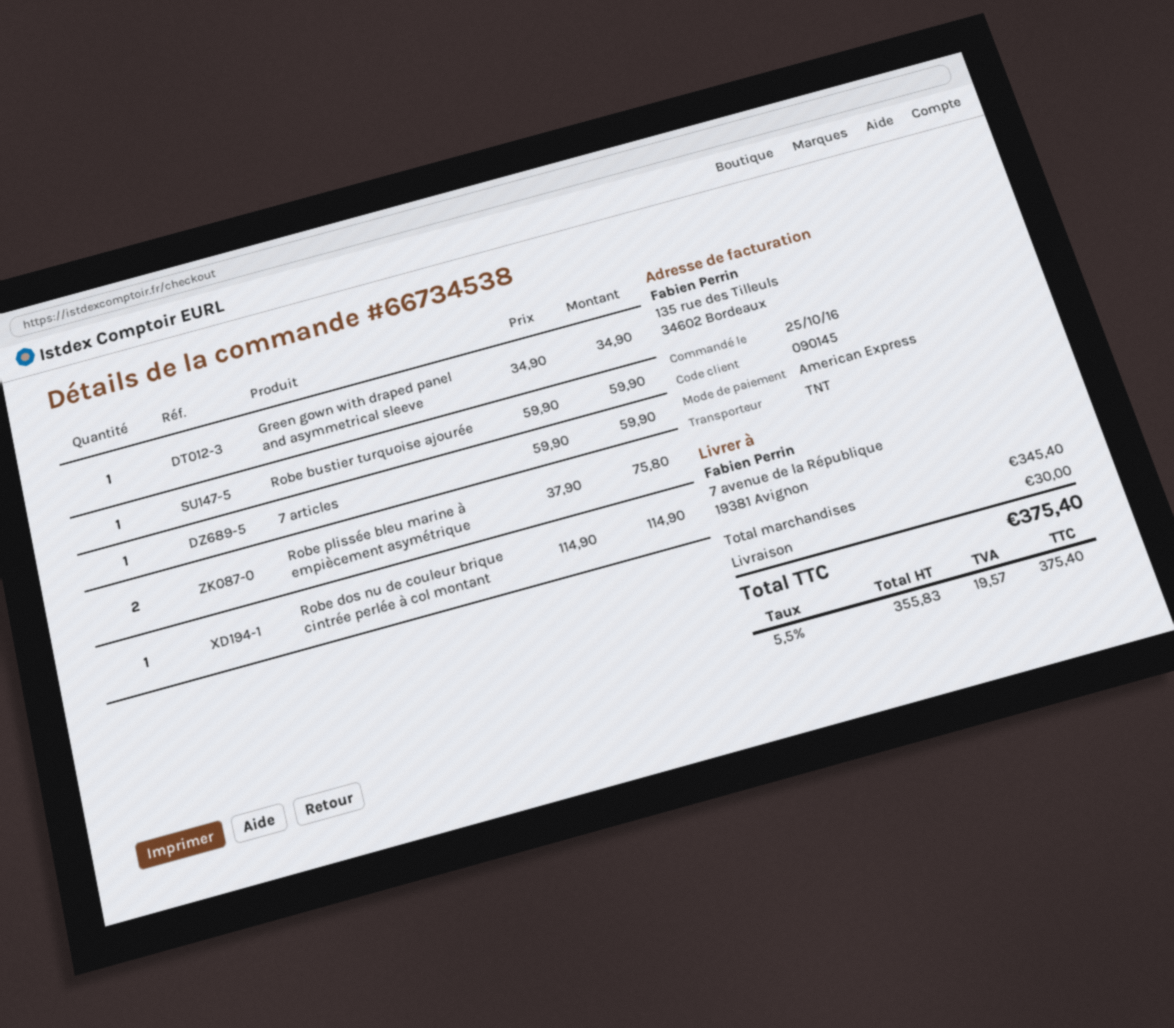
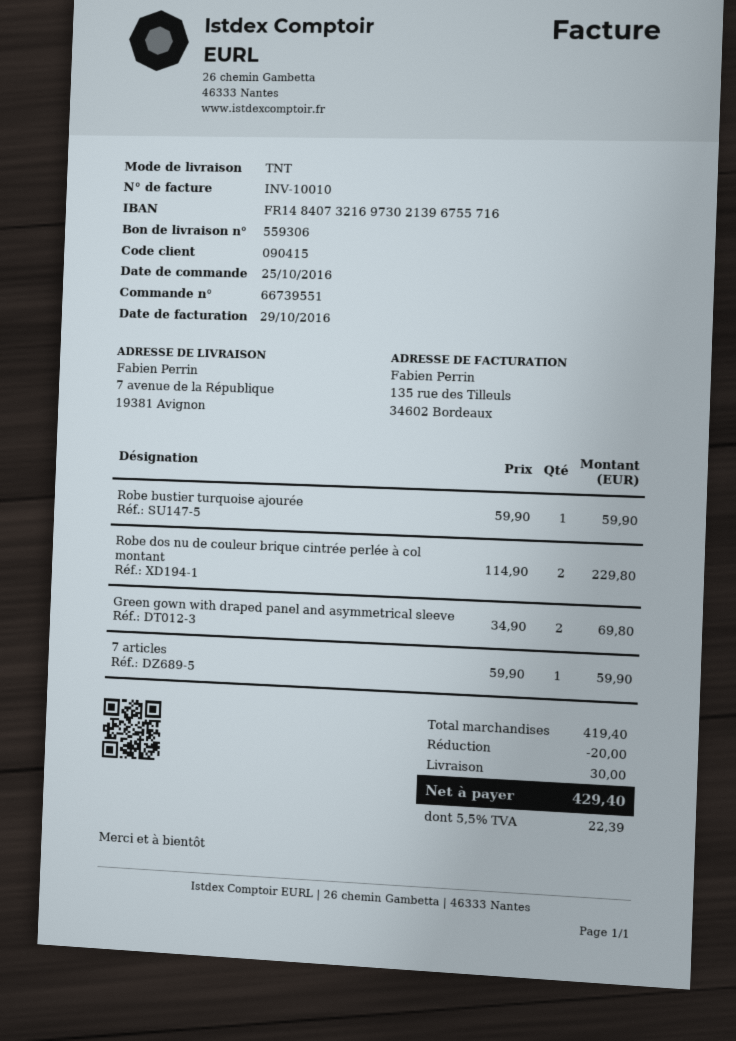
order number: 66734538 -> 66739551
customer number: 090145 -> 090415
Green gown with draped panel and asymmetrical sleeve: 1 x 34.90 = 34.90 -> 2 x 34.90 = 69.80
Robe plissée bleu marine à empiècement asymétrique: 2 x 37.90 = 75.80 -> none
Robe dos nu de couleur brique cintrée perlée à col montant: 1 x 114.90 = 114.90 -> 2 x 114.90 = 229.80
subtotal: 345.40 -> 419.40
discount: none -> 20.00
tax: 5.5% = 19.57 -> 5.5% = 22.39
total: 375.40 -> 429.40

